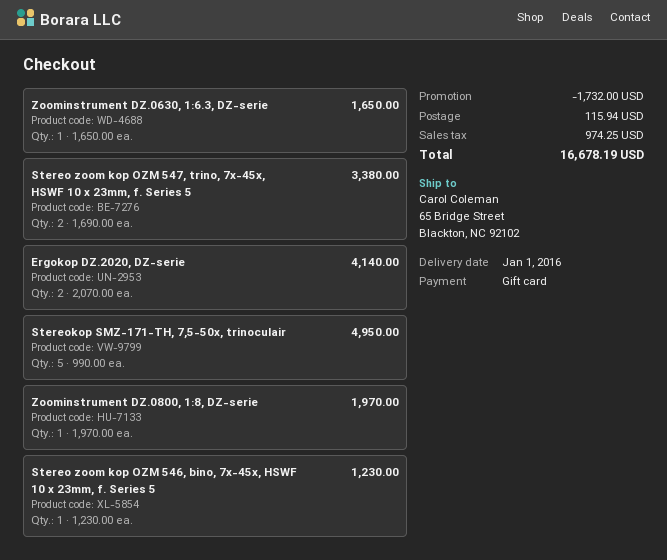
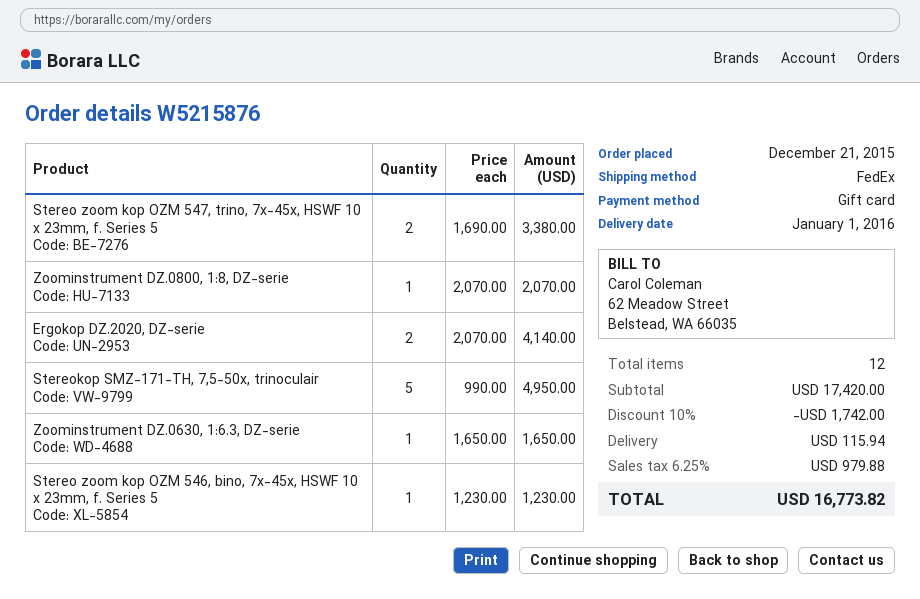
Zoominstrument DZ.0800, 1:8, DZ-serie: 1 x 1970.00 = 1970.00 -> 1 x 2070.00 = 2070.00
discount: 1732.00 -> 1742.00
tax: 974.25 -> 979.88
total: 16678.19 -> 16773.82

